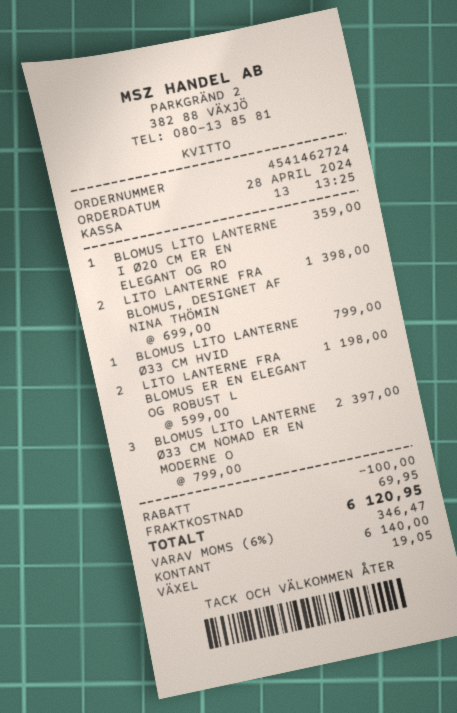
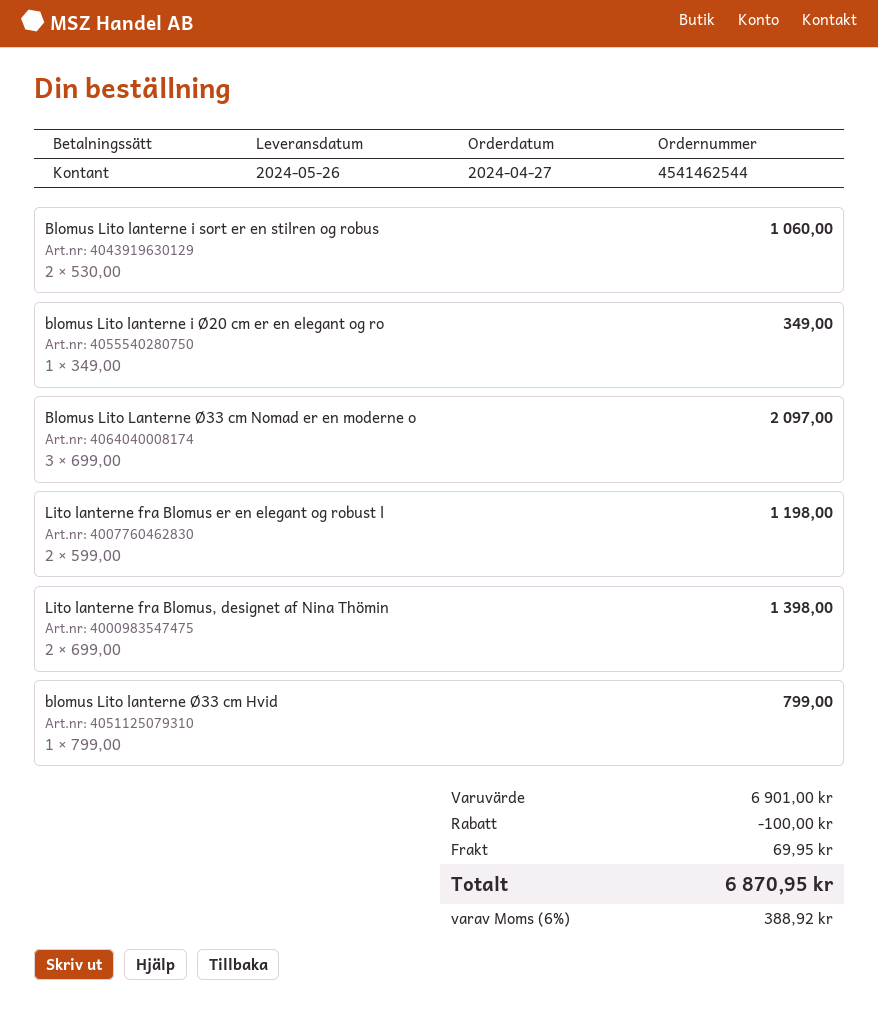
order number: 4541462724 -> 4541462544
order date: 2024-04-28 -> 2024-04-27
BLOMUS LITO LANTERNE I Ø20 CM ER EN ELEGANT OG RO: 1 x 359.00 = 359.00 -> 1 x 349.00 = 349.00
BLOMUS LITO LANTERNE Ø33 CM NOMAD ER EN MODERNE O: 3 x 799.00 = 2397.00 -> 3 x 699.00 = 2097.00
Blomus Lito lanterne i sort er en stilren og robus: none -> 2 x 530.00 = 1060.00
tax: 6% = 346.47 -> 6% = 388.92
total: 6120.95 -> 6870.95

